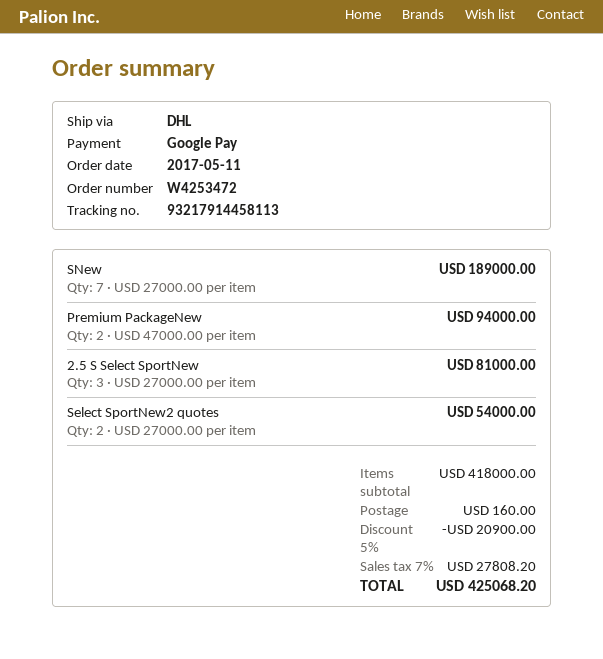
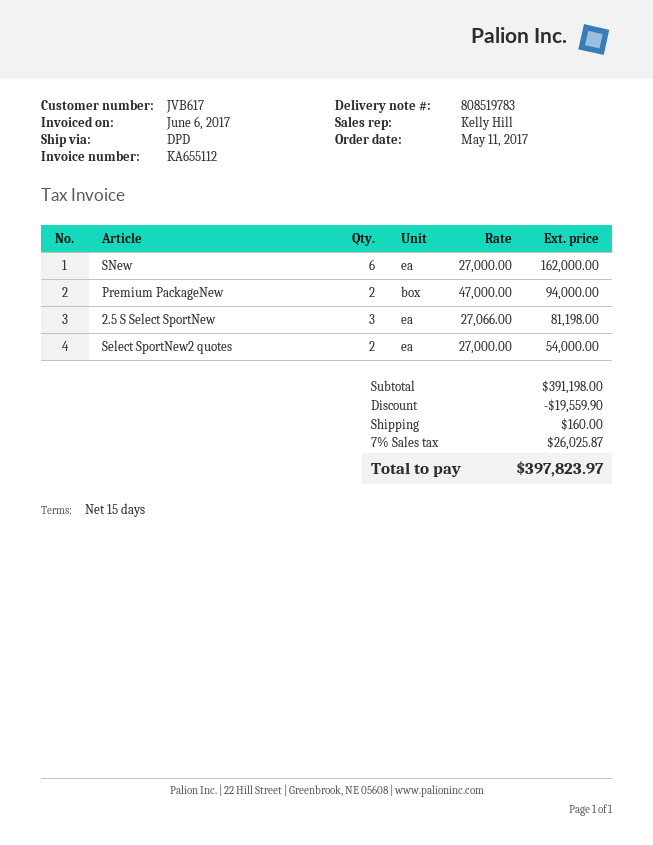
shipping method: DHL -> DPD
SNew: 7 x 27000.00 = 189000.00 -> 6 x 27000.00 = 162000.00
2.5 S Select SportNew: 3 x 27000.00 = 81000.00 -> 3 x 27066.00 = 81198.00
subtotal: 418000.00 -> 391198.00
discount: 20900.00 -> 19559.90
tax: 7% = 27808.20 -> 7% = 26025.87
total: 425068.20 -> 397823.97

